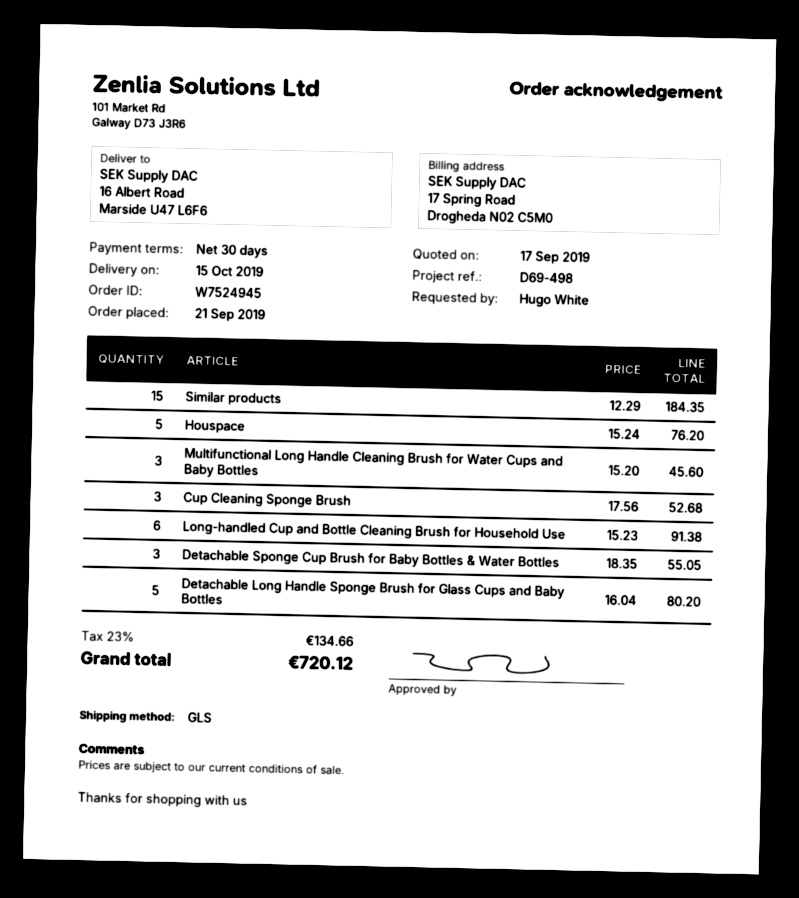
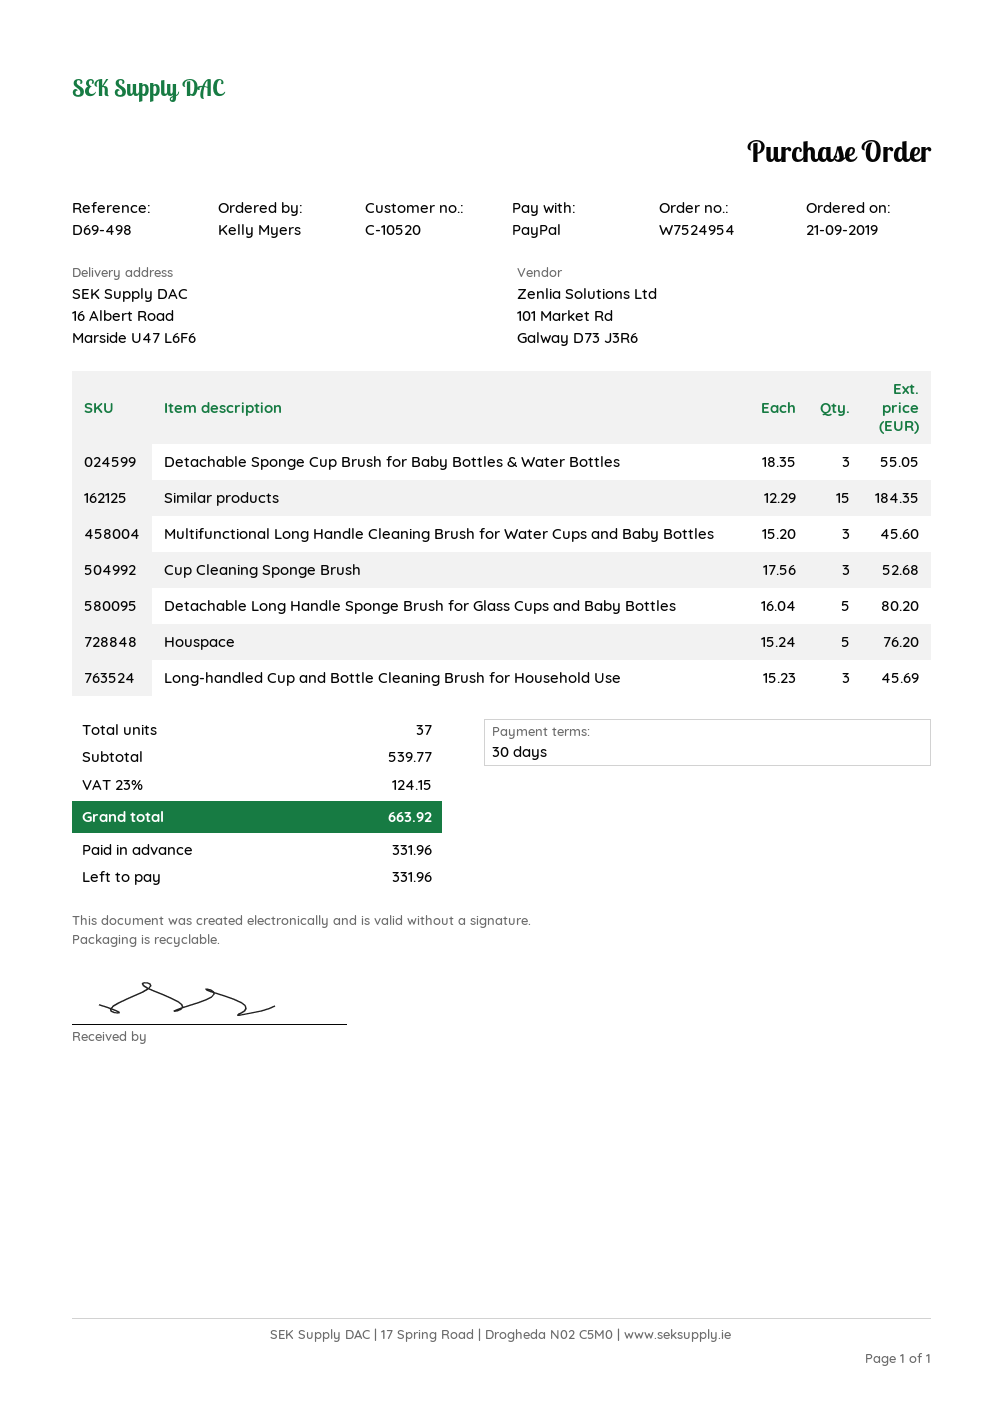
order number: W7524945 -> W7524954
ordered by: Hugo White -> Kelly Myers
Long-handled Cup and Bottle Cleaning Brush for Household Use: 6 x 15.23 = 91.38 -> 3 x 15.23 = 45.69
tax: 23% = 134.66 -> 23% = 124.15
total: 720.12 -> 663.92

